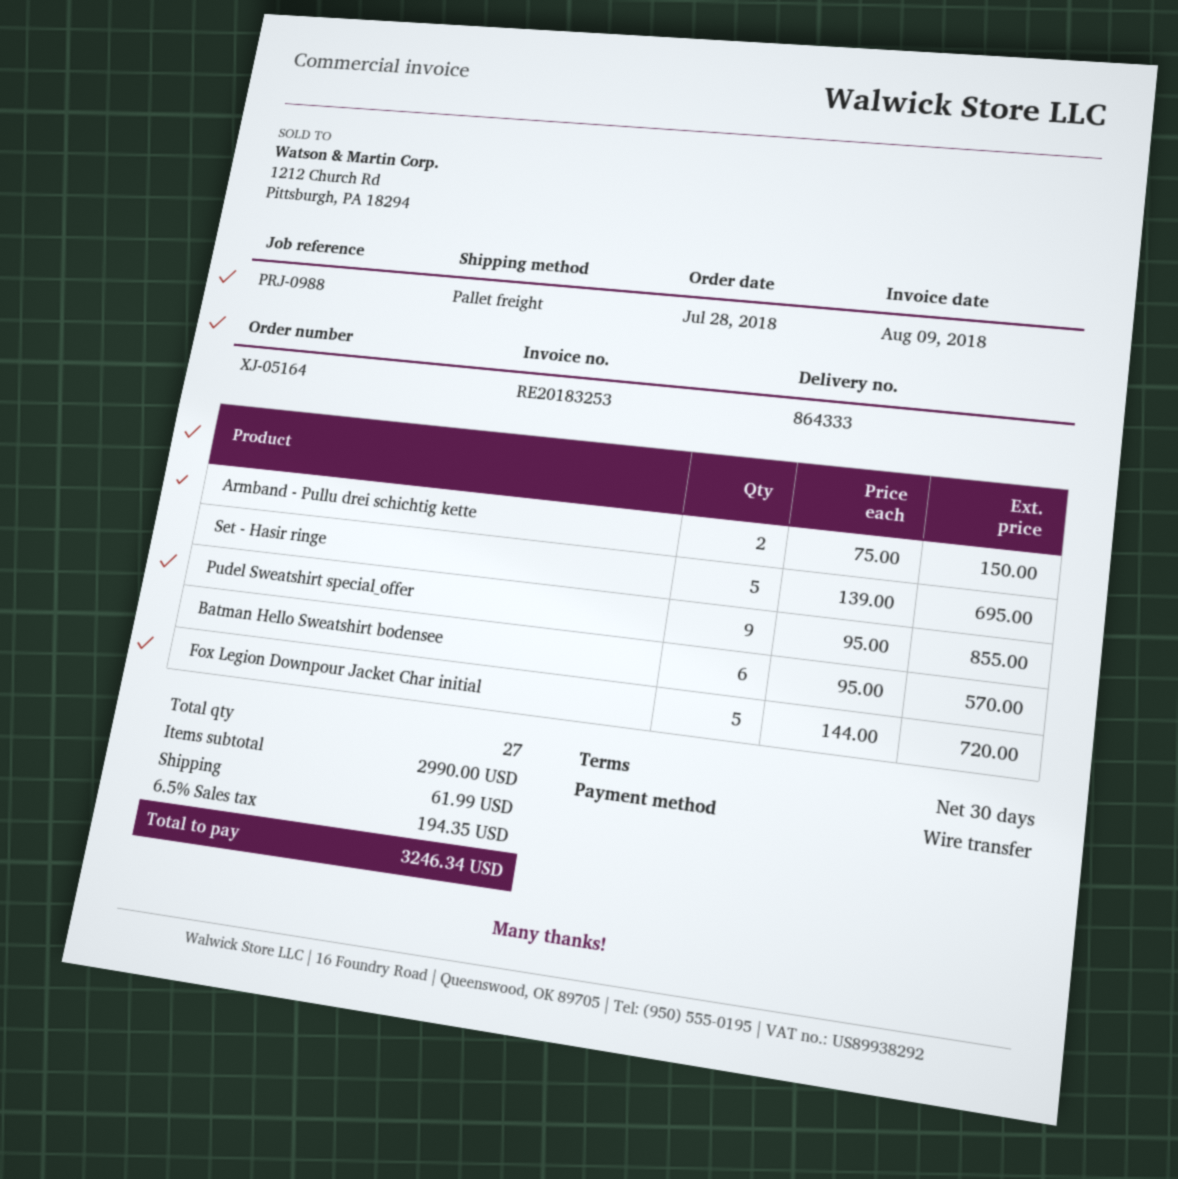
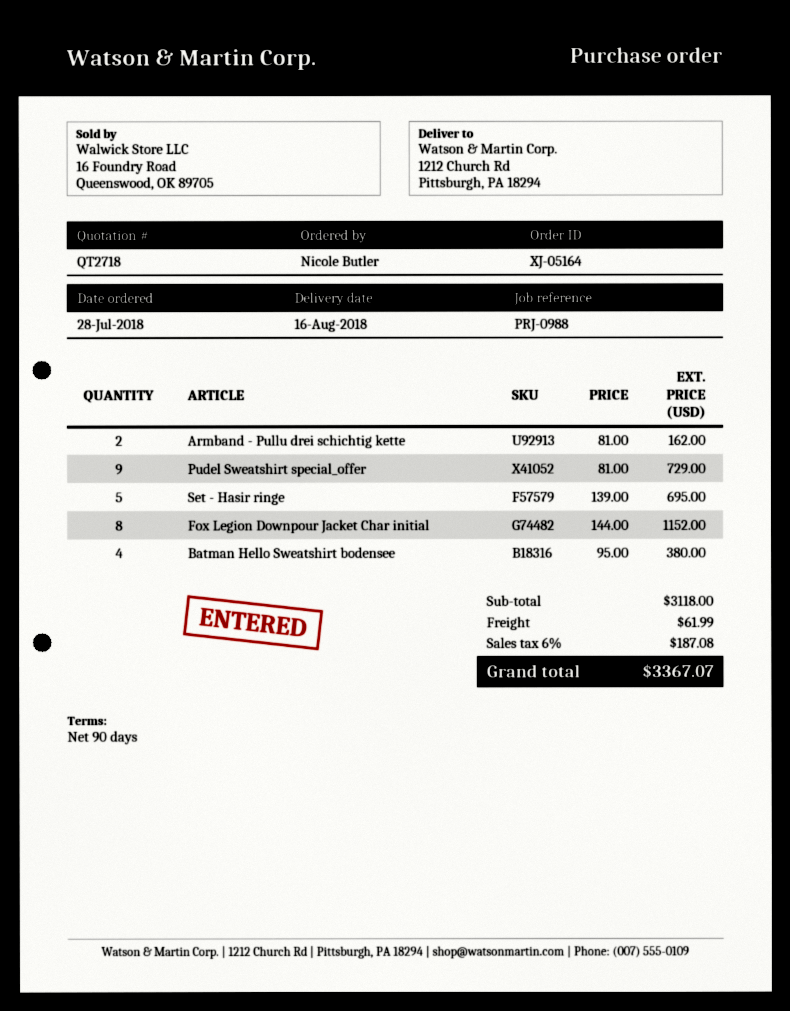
payment terms: 30 days -> 90 days
Armband - Pullu drei schichtig kette: 2 x 75.00 = 150.00 -> 2 x 81.00 = 162.00
Pudel Sweatshirt special_offer: 9 x 95.00 = 855.00 -> 9 x 81.00 = 729.00
Batman Hello Sweatshirt bodensee: 6 x 95.00 = 570.00 -> 4 x 95.00 = 380.00
Fox Legion Downpour Jacket Char initial: 5 x 144.00 = 720.00 -> 8 x 144.00 = 1152.00
subtotal: 2990.00 -> 3118.00
tax: 6.5% = 194.35 -> 6% = 187.08
total: 3246.34 -> 3367.07

